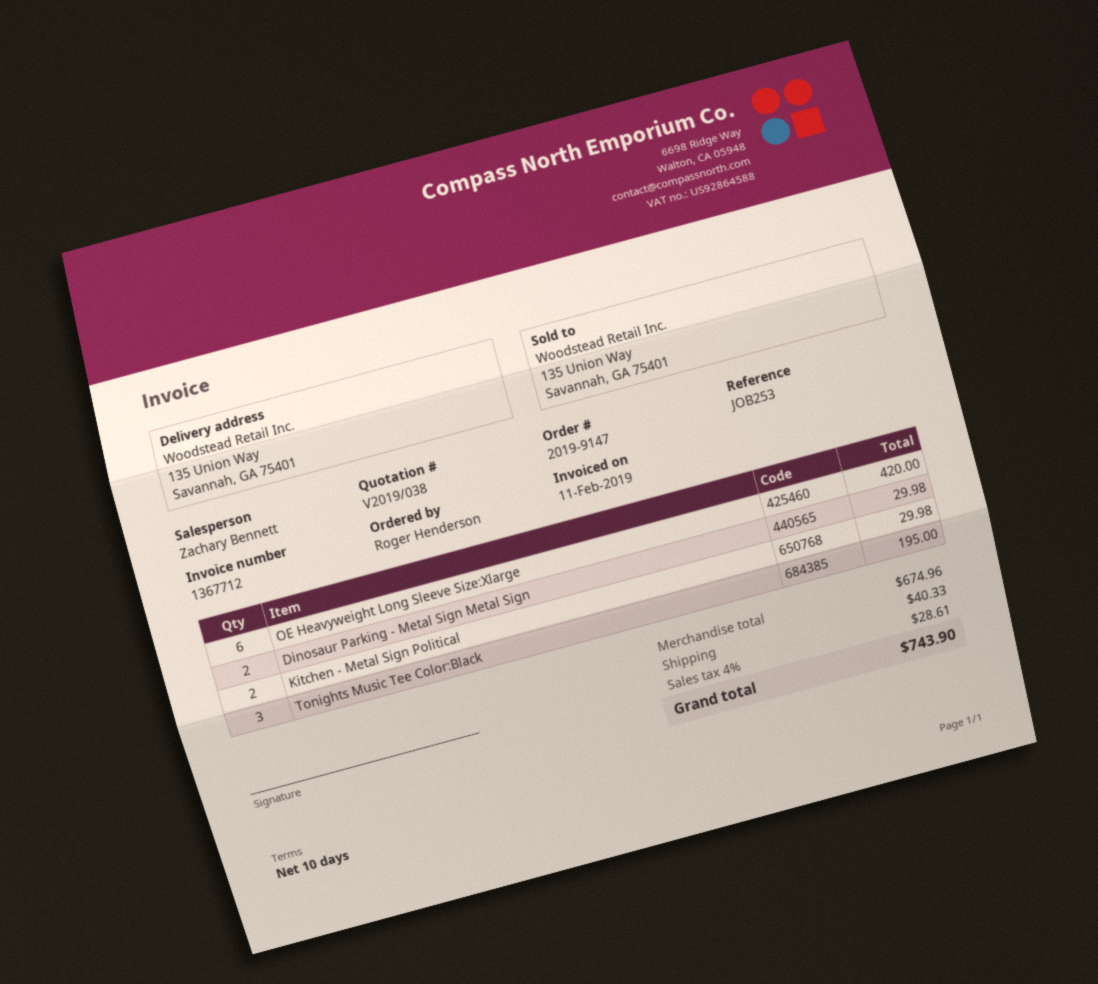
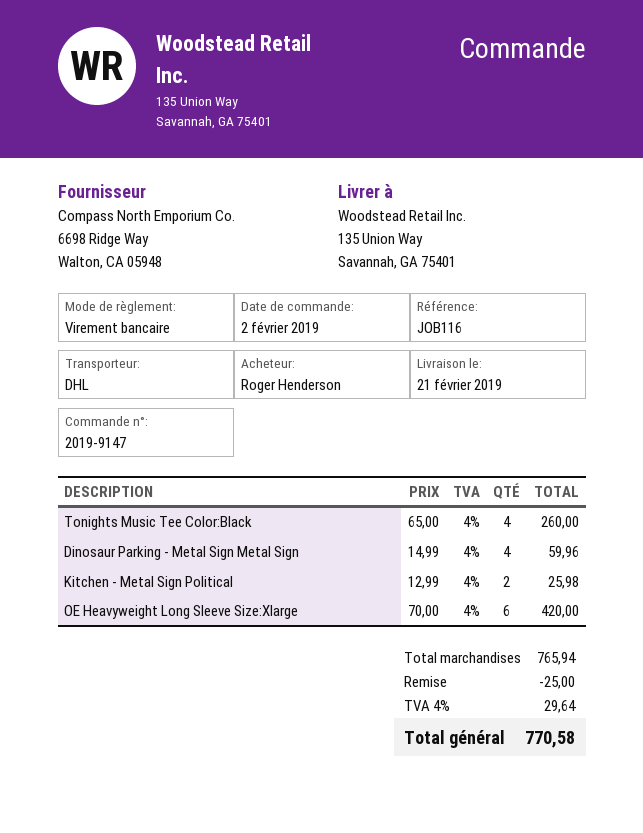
reference: JOB253 -> JOB116
Dinosaur Parking - Metal Sign Metal Sign: 2 for 29.98 -> 4 for 59.96
Kitchen - Metal Sign Political: 2 for 29.98 -> 2 for 25.98
Tonights Music Tee Color:Black: 3 for 195.00 -> 4 for 260.00
subtotal: 674.96 -> 765.94
discount: none -> 25.00
shipping: 40.33 -> none
tax: 4% = 28.61 -> 4% = 29.64
total: 743.90 -> 770.58

